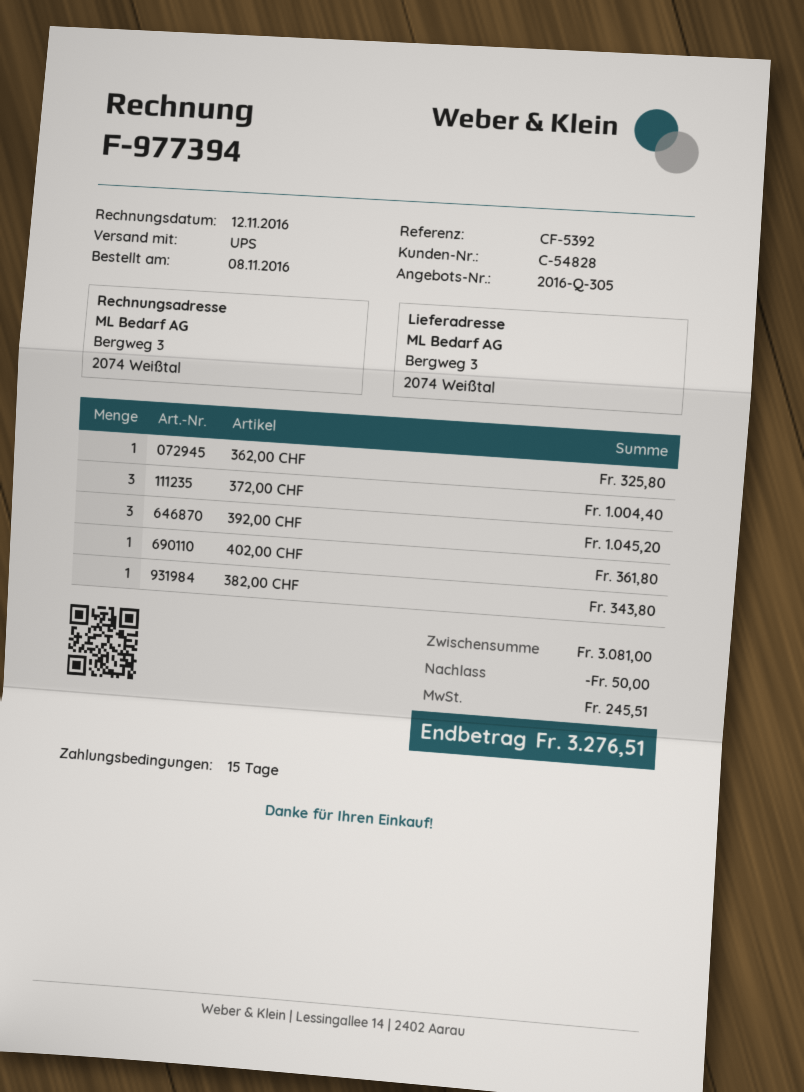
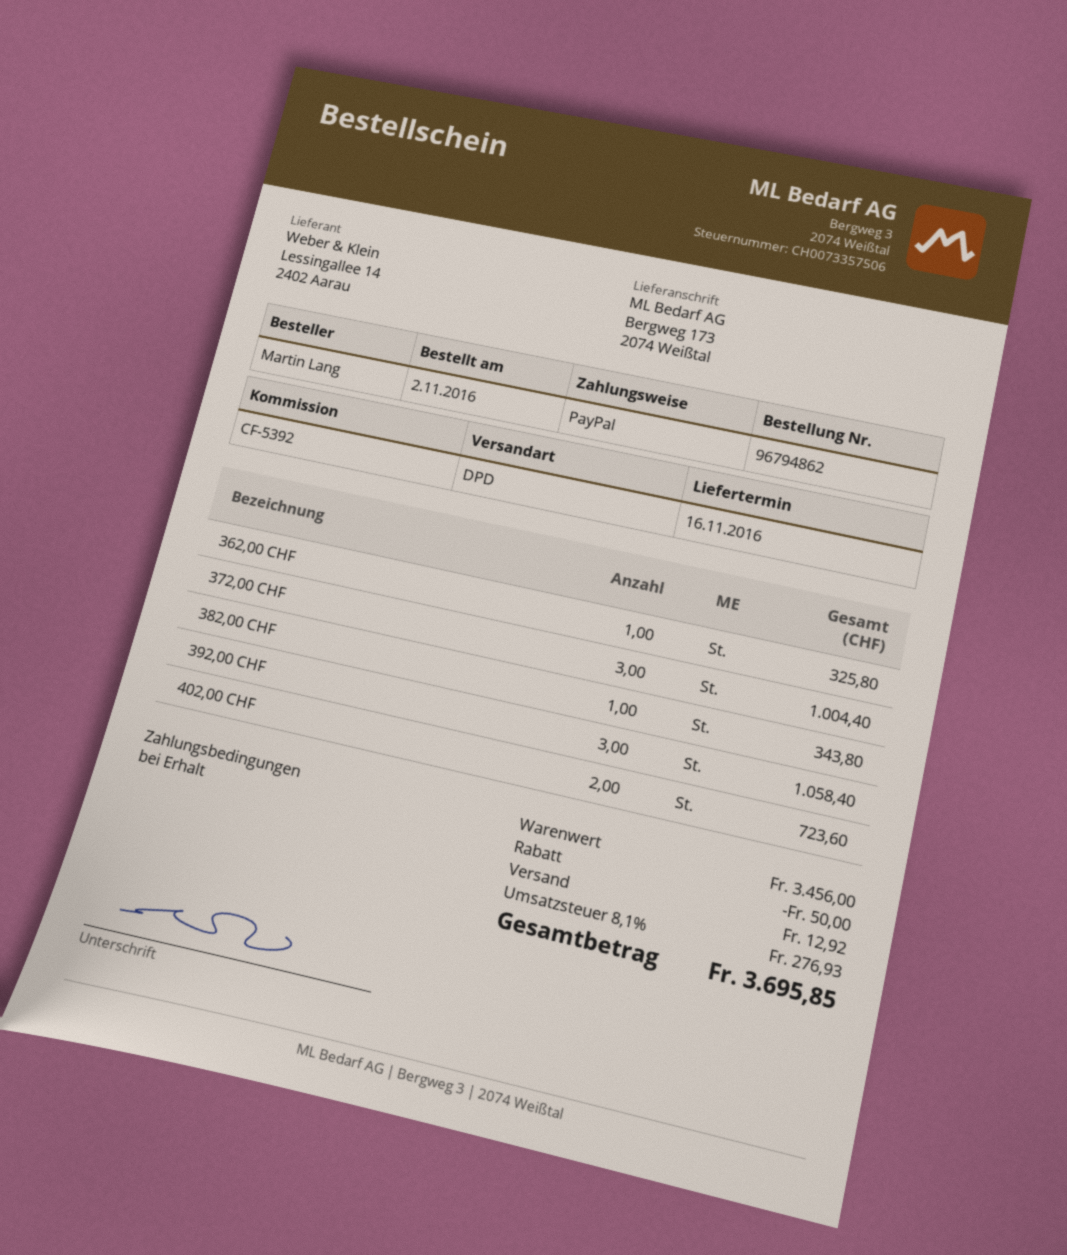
order date: 2016-11-08 -> 2016-11-02
payment terms: 15 days -> on receipt
shipping method: UPS -> DPD
ship to: Bergweg 3, 2074 Weißtal -> Bergweg 173, 2074 Weißtal
392,00 CHF: 3 for 1045.20 -> 3 for 1058.40
402,00 CHF: 1 for 361.80 -> 2 for 723.60
subtotal: 3081.00 -> 3456.00
shipping: none -> 12.92
tax: 245.51 -> 276.93
total: 3276.51 -> 3695.85

